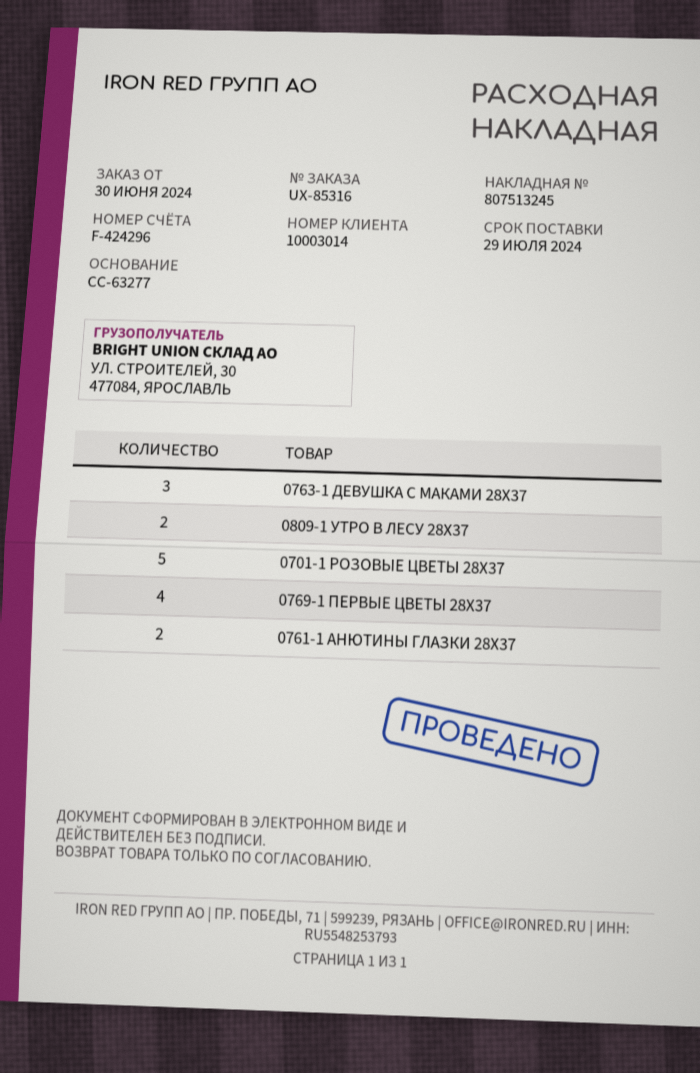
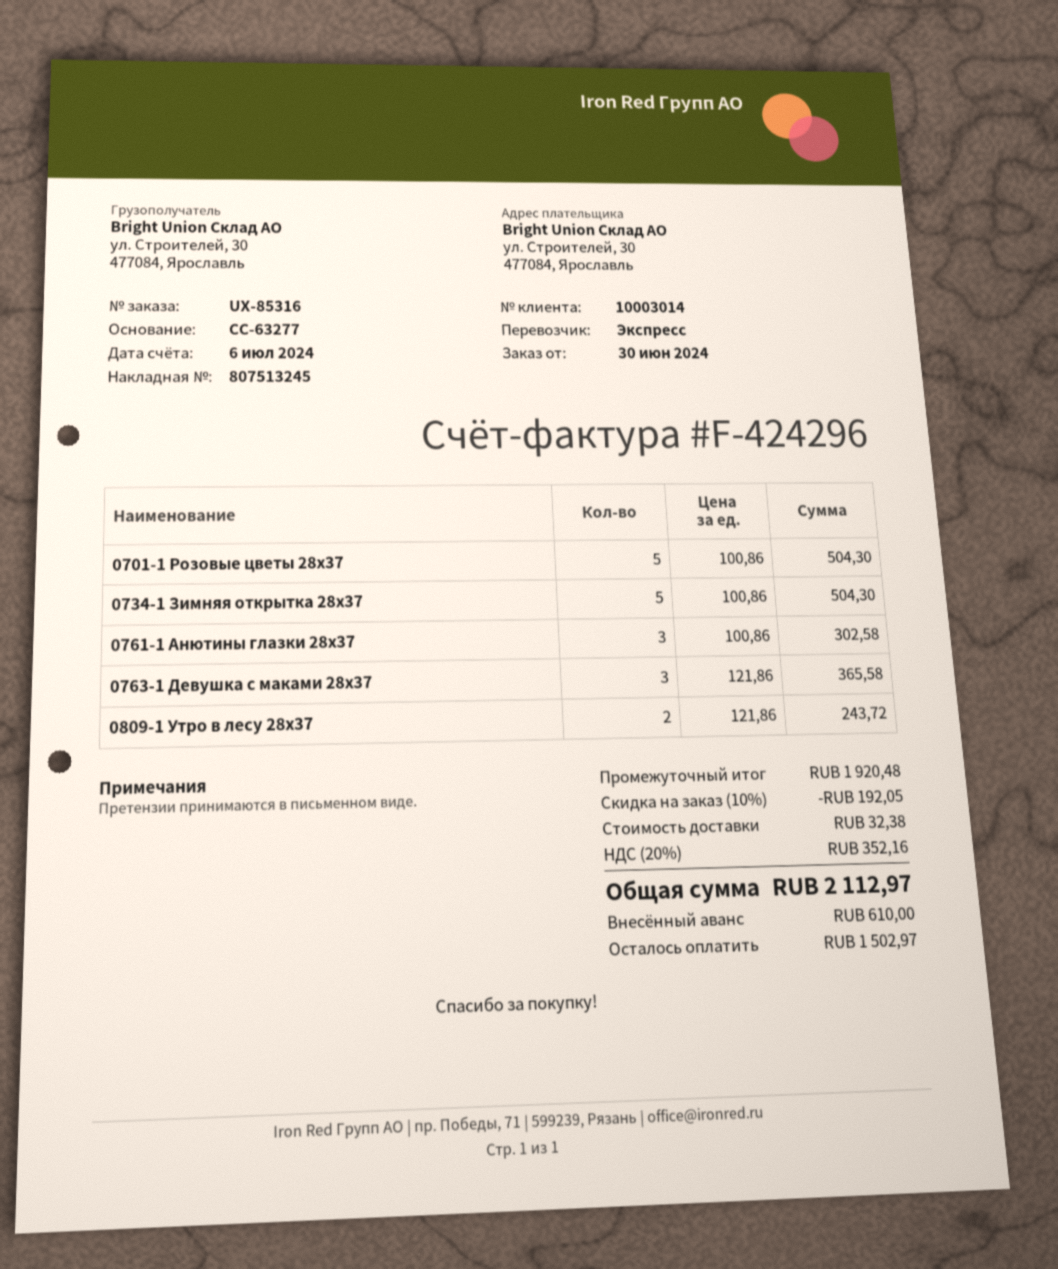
0769-1 ПЕРВЫЕ ЦВЕТЫ 28Х37: 4 -> none
0761-1 АНЮТИНЫ ГЛАЗКИ 28Х37: 2 -> 3
0734-1 Зимняя открытка 28х37: none -> 5

